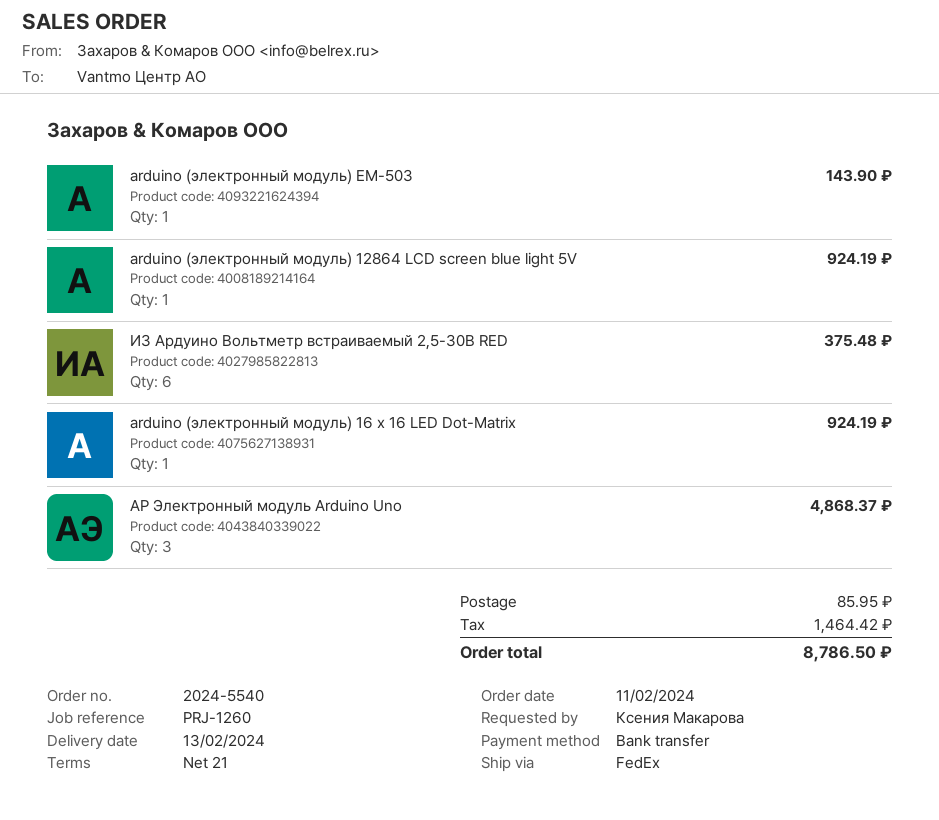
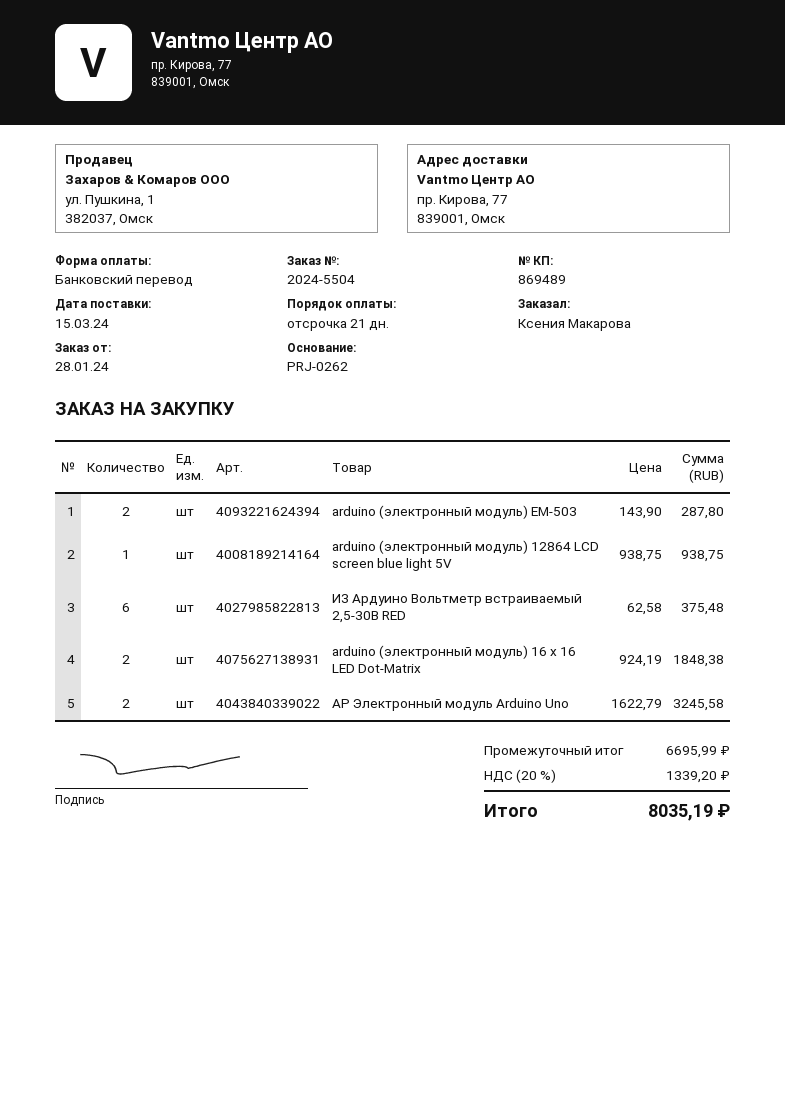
order number: 2024-5540 -> 2024-5504
order date: 2024-02-11 -> 2024-01-28
delivery date: 2024-02-13 -> 2024-03-15
reference: PRJ-1260 -> PRJ-0262
arduino (электронный модуль) EM-503: 1 for 143.90 -> 2 for 287.80
arduino (электронный модуль) 12864 LCD screen blue light 5V: 1 for 924.19 -> 1 for 938.75
arduino (электронный модуль) 16 x 16 LED Dot-Matrix: 1 for 924.19 -> 2 for 1848.38
АР Электронный модуль Arduino Uno: 3 for 4868.37 -> 2 for 3245.58
shipping: 85.95 -> none
tax: 1464.42 -> 1339.20
total: 8786.50 -> 8035.19

